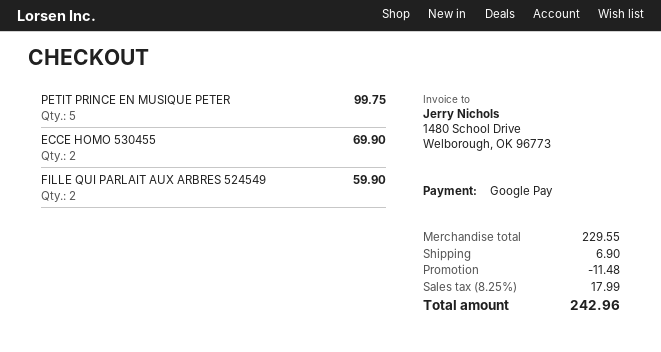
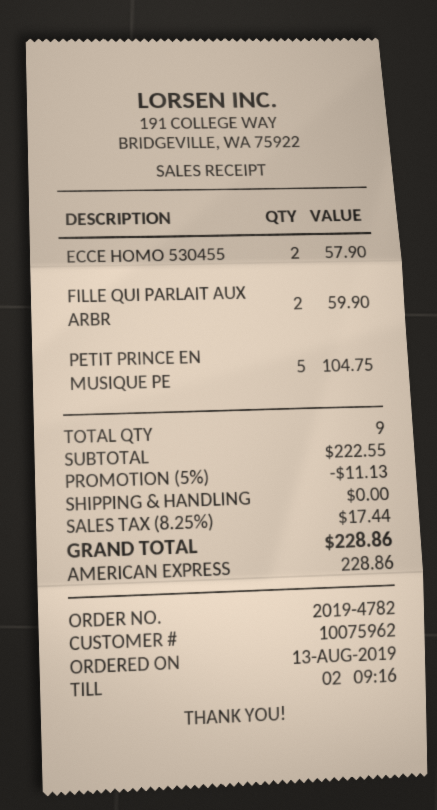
payment method: Google Pay -> American Express
PETIT PRINCE EN MUSIQUE PETER: 5 for 99.75 -> 5 for 104.75
ECCE HOMO 530455: 2 for 69.90 -> 2 for 57.90
subtotal: 229.55 -> 222.55
discount: 11.48 -> 11.13
shipping: 6.90 -> 0.00
tax: 8.25% = 17.99 -> 8.25% = 17.44
total: 242.96 -> 228.86

